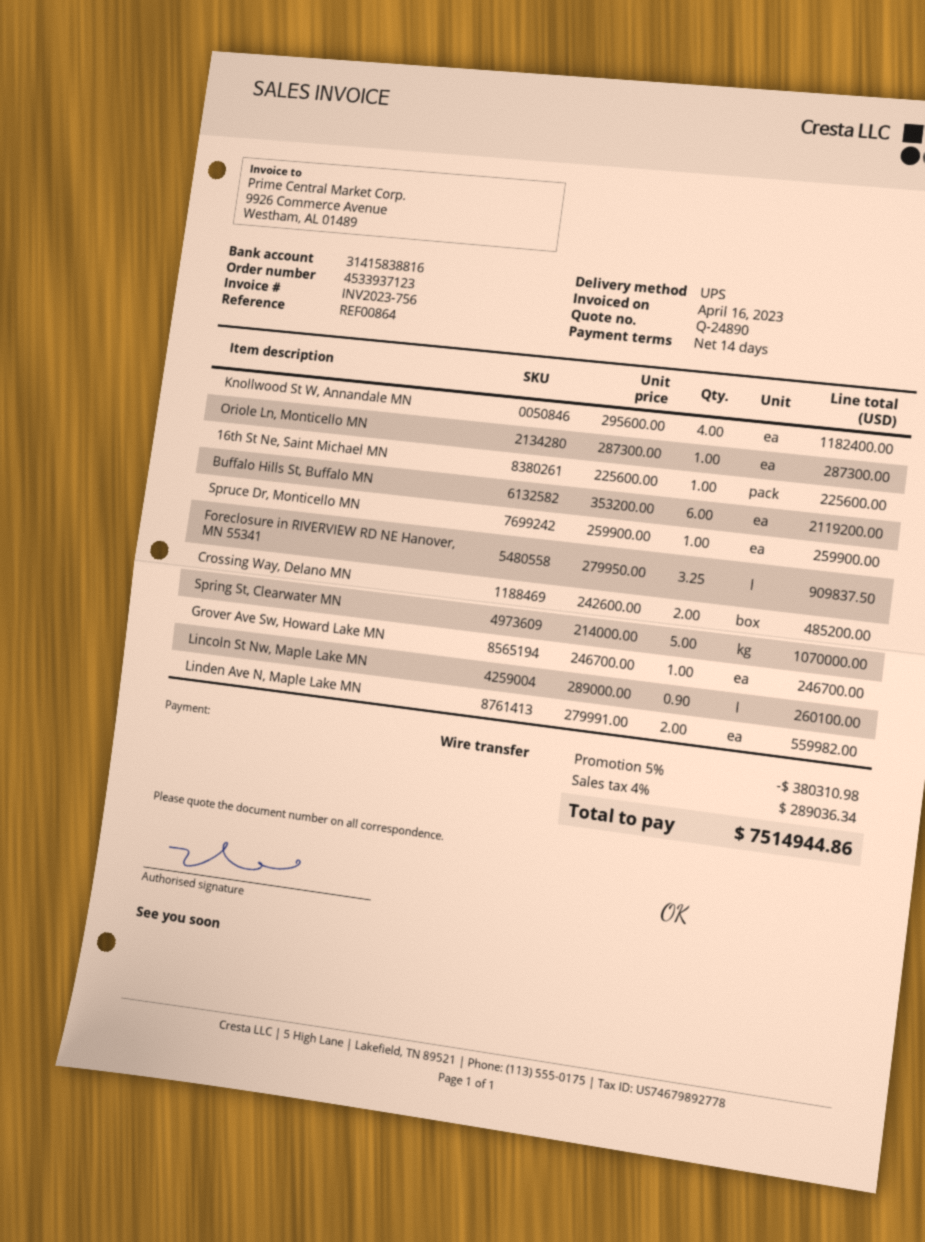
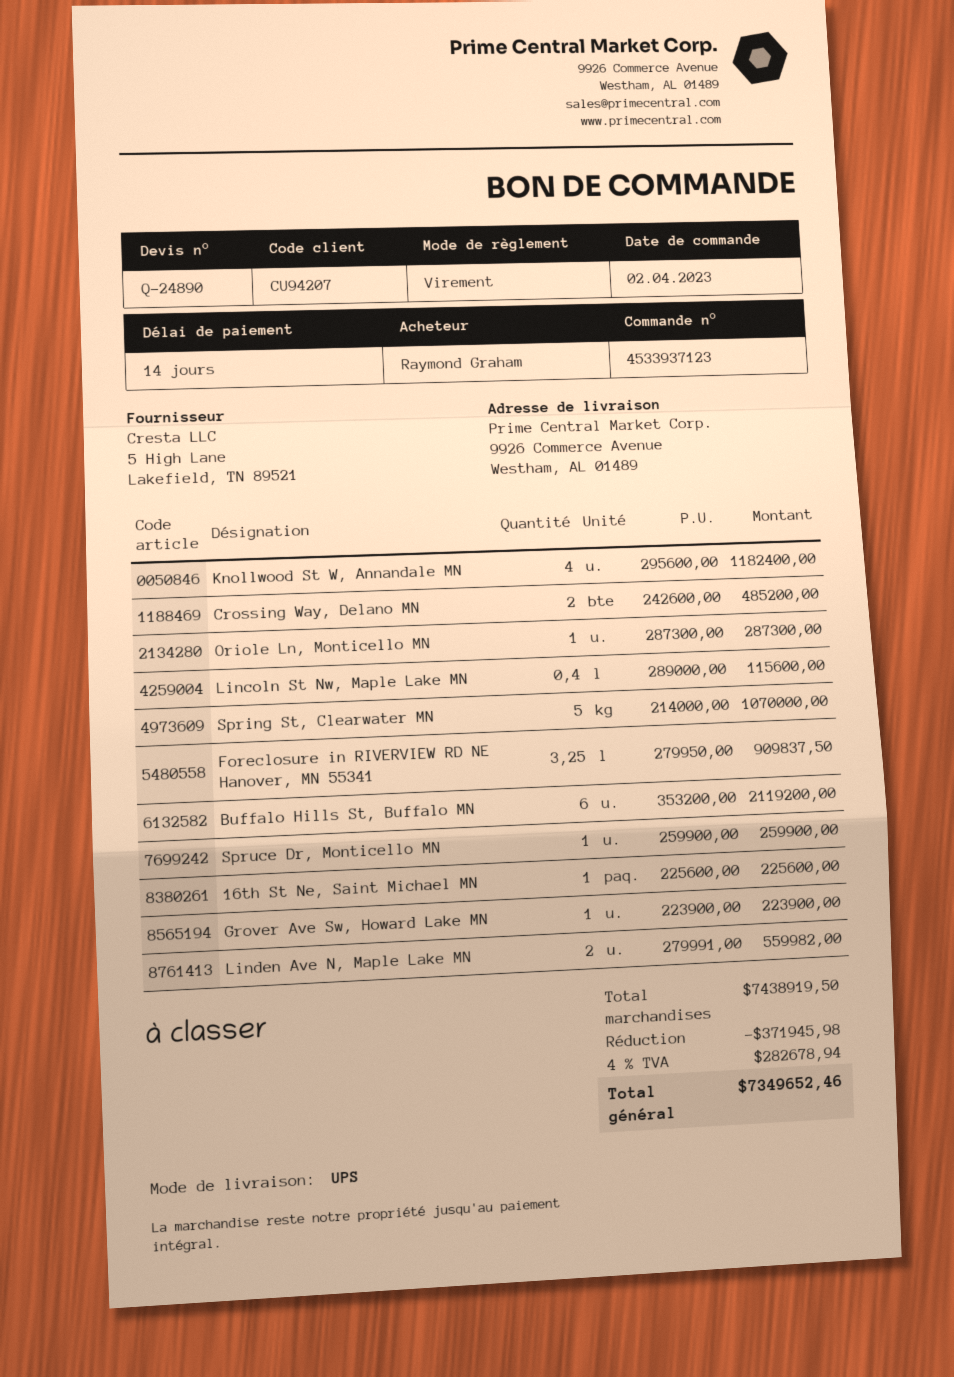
Grover Ave Sw, Howard Lake MN: 1 x 246700.00 = 246700.00 -> 1 x 223900.00 = 223900.00
Lincoln St Nw, Maple Lake MN: 0.9 x 289000.00 = 260100.00 -> 0.4 x 289000.00 = 115600.00
discount: 380310.98 -> 371945.98
tax: 4% = 289036.34 -> 4% = 282678.94
total: 7514944.86 -> 7349652.46

